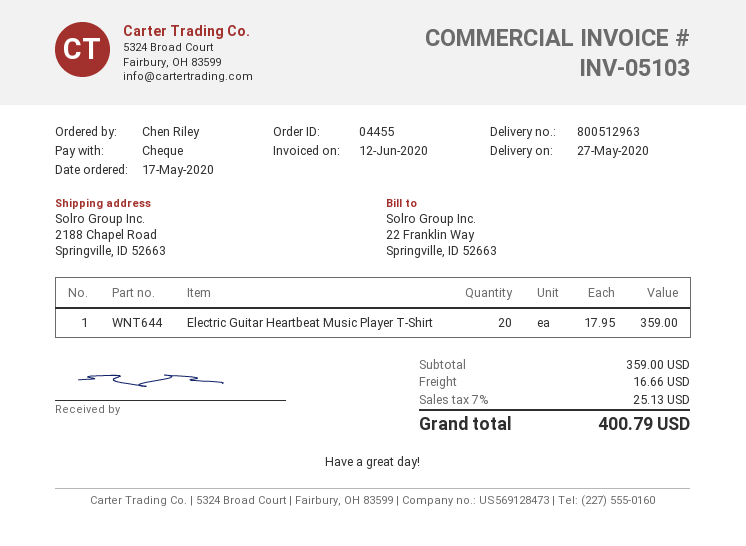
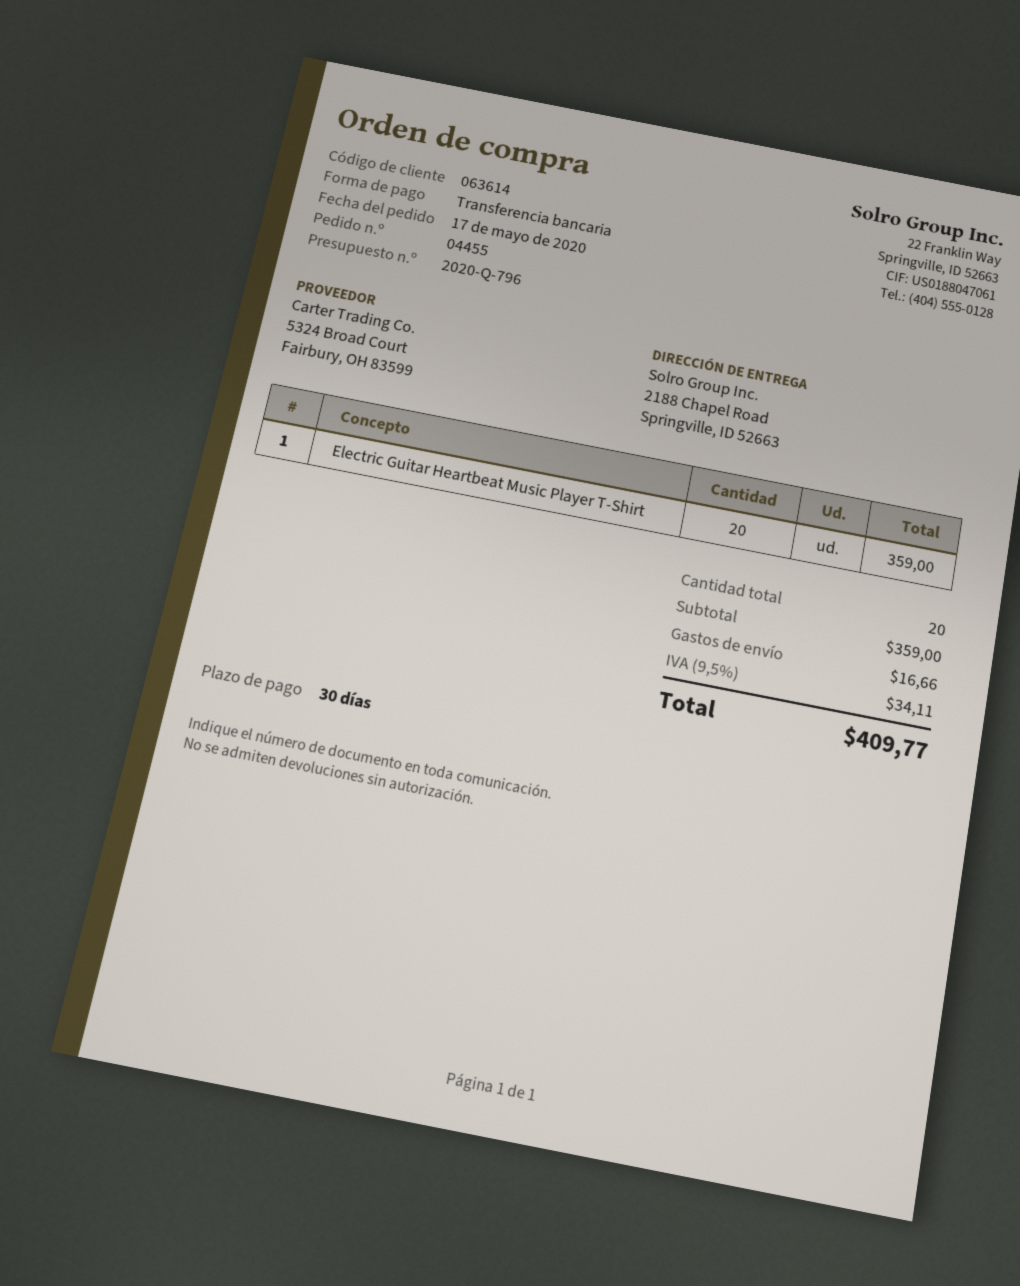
payment method: cheque -> bank transfer
tax: 7% = 25.13 -> 9.5% = 34.11
total: 400.79 -> 409.77

